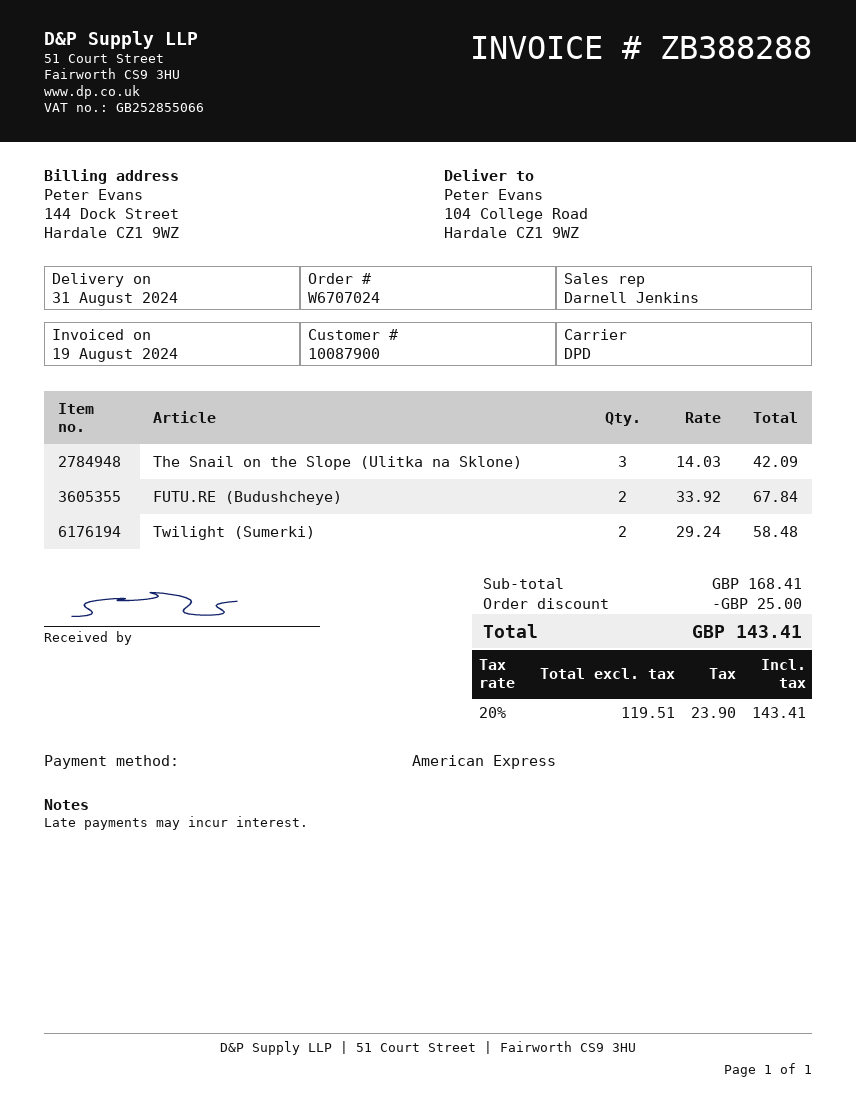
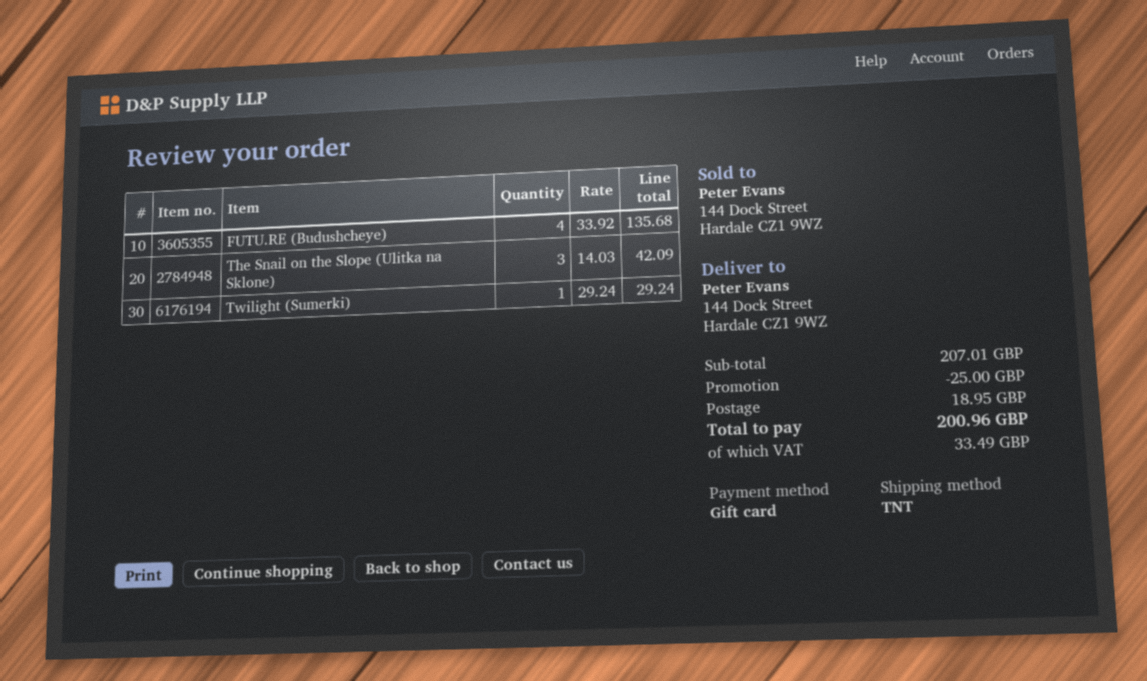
payment method: American Express -> gift card
shipping method: DPD -> TNT
ship to: 104 College Road, Hardale CZ1 9WZ -> 144 Dock Street, Hardale CZ1 9WZ
FUTU.RE (Budushcheye): 2 x 33.92 = 67.84 -> 4 x 33.92 = 135.68
Twilight (Sumerki): 2 x 29.24 = 58.48 -> 1 x 29.24 = 29.24
subtotal: 168.41 -> 207.01
shipping: none -> 18.95
tax: 23.90 -> 33.49
total: 143.41 -> 200.96

